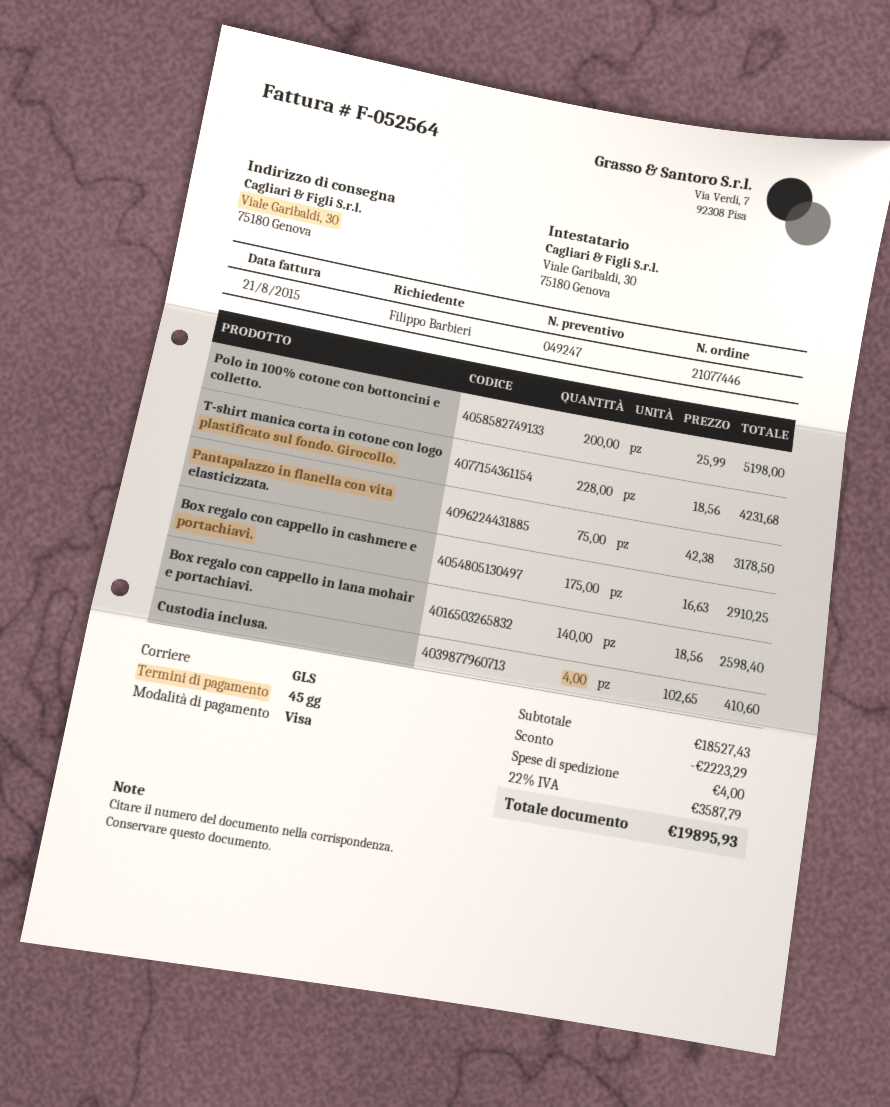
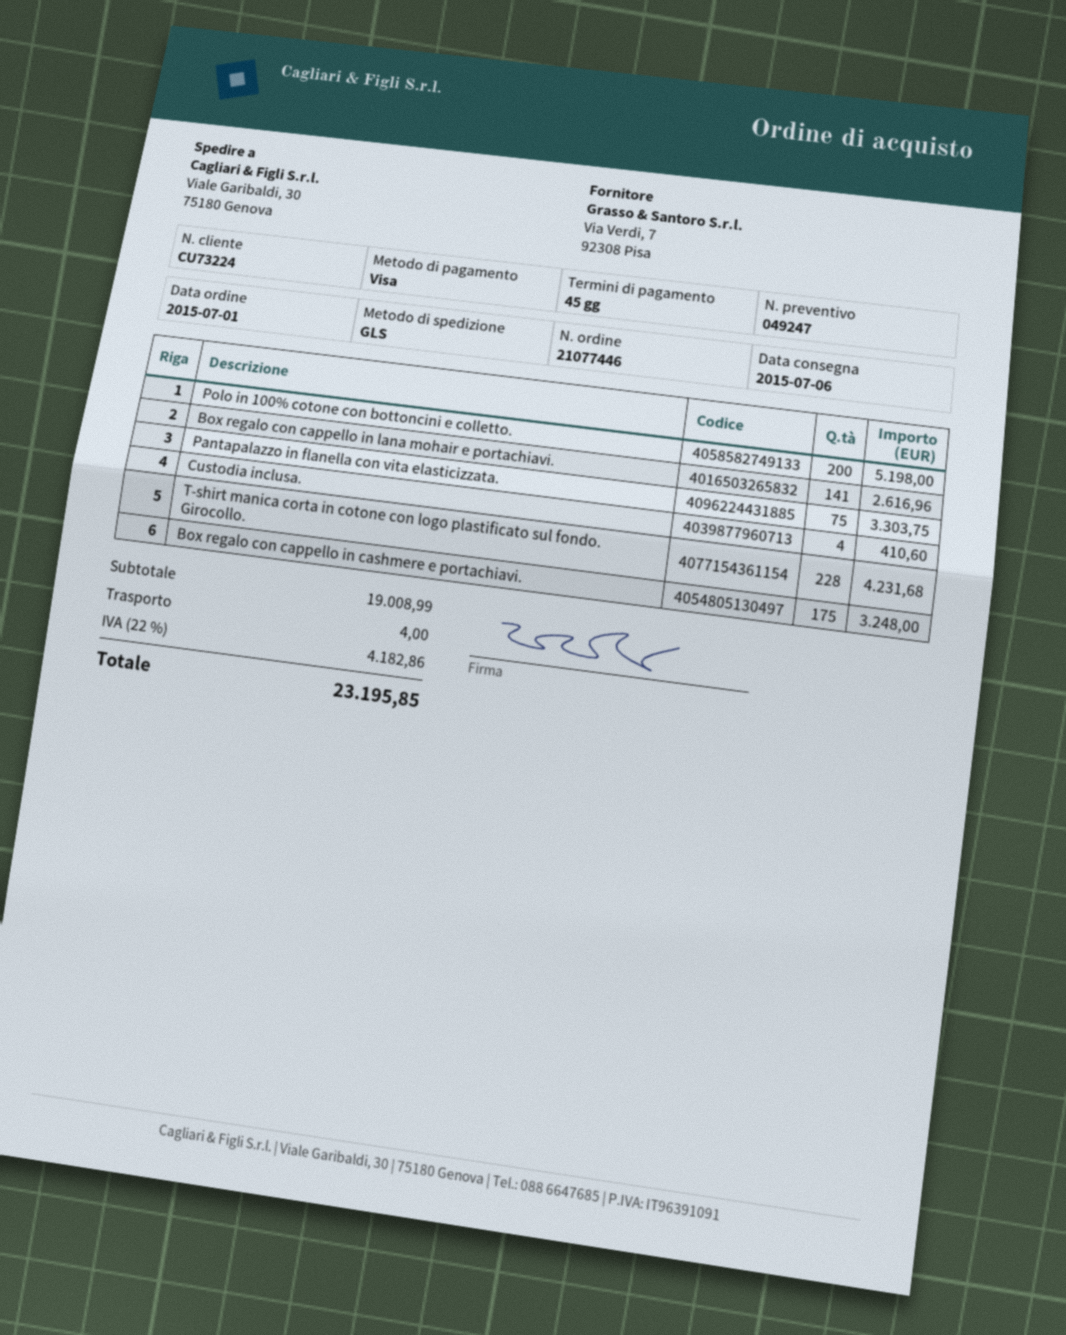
Pantapalazzo in flanella con vita elasticizzata.: 75 for 3178.50 -> 75 for 3303.75
Box regalo con cappello in cashmere e portachiavi.: 175 for 2910.25 -> 175 for 3248.00
Box regalo con cappello in lana mohair e portachiavi.: 140 for 2598.40 -> 141 for 2616.96
subtotal: 18527.43 -> 19008.99
discount: 2223.29 -> none
tax: 22% = 3587.79 -> 22% = 4182.86
total: 19895.93 -> 23195.85

